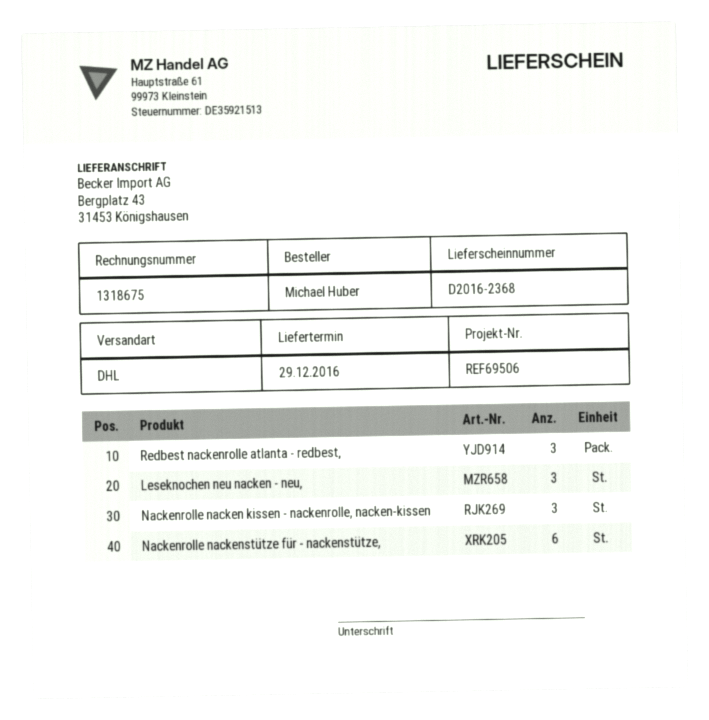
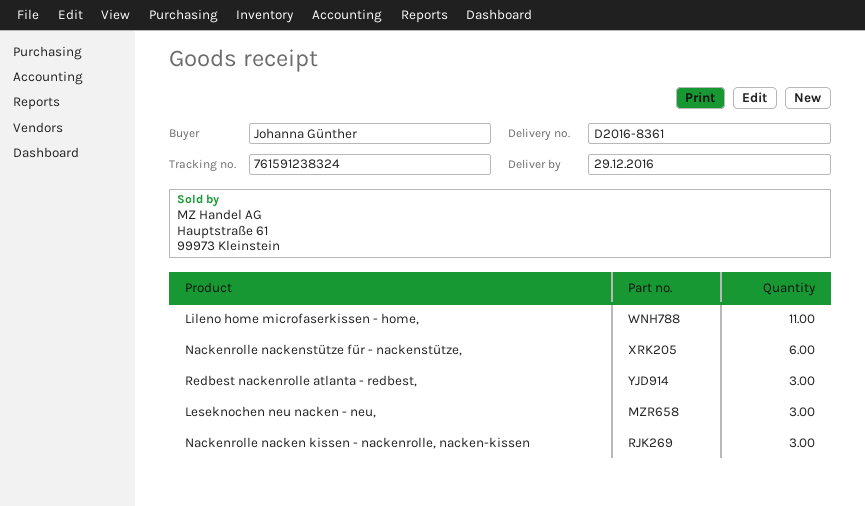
delivery note number: D2016-2368 -> D2016-8361
ordered by: Michael Huber -> Johanna Günther
Lileno home microfaserkissen - home,: none -> 11

